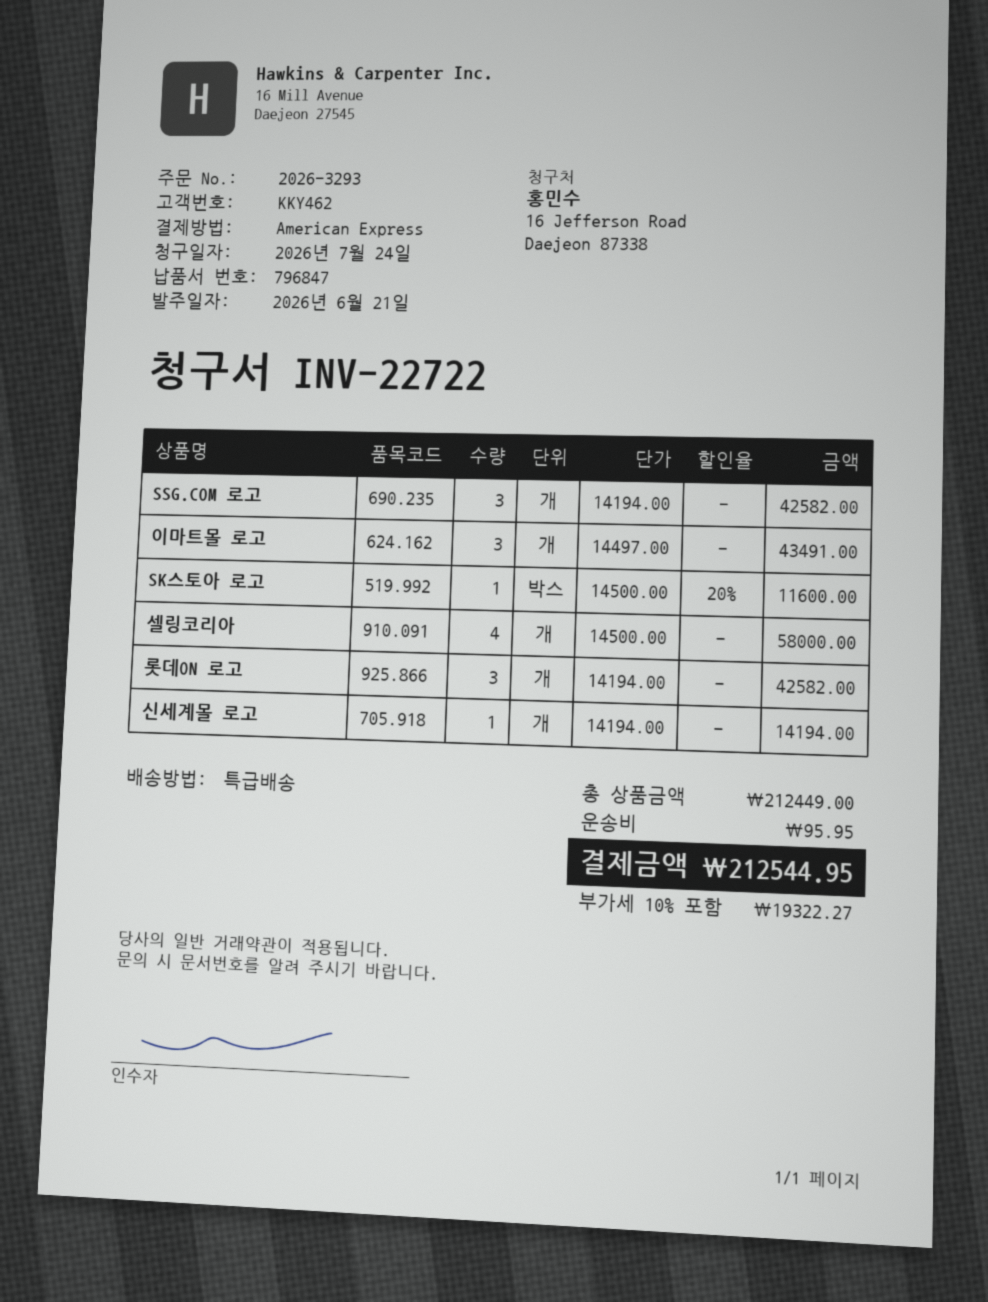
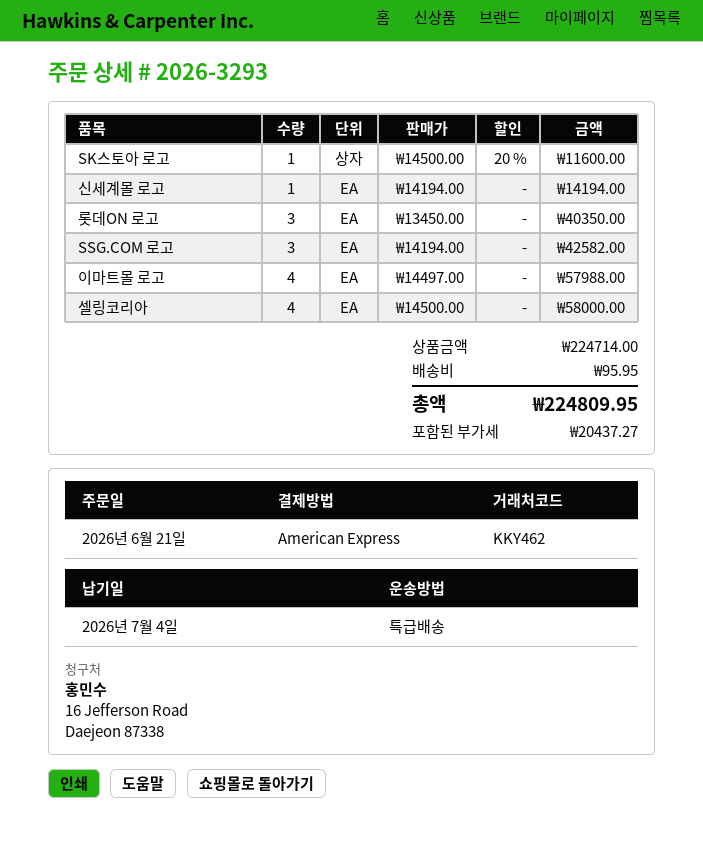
이마트몰 로고: 3 x 14497.00 = 43491.00 -> 4 x 14497.00 = 57988.00
롯데ON 로고: 3 x 14194.00 = 42582.00 -> 3 x 13450.00 = 40350.00
subtotal: 212449.00 -> 224714.00
tax: 19322.27 -> 20437.27
total: 212544.95 -> 224809.95

